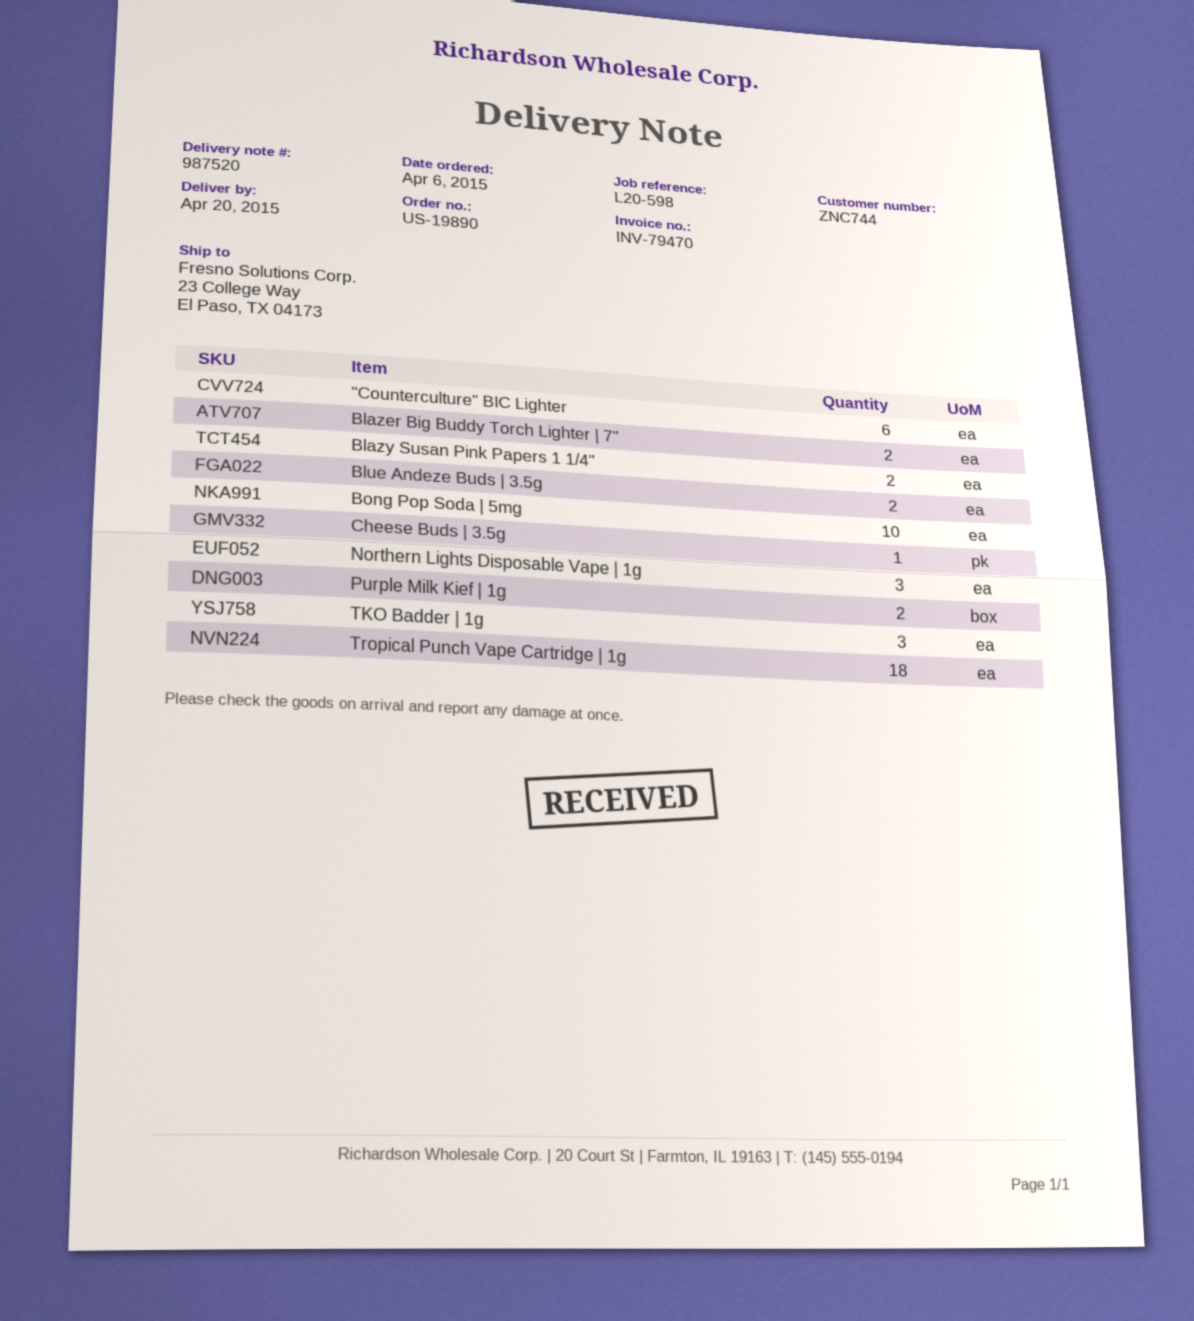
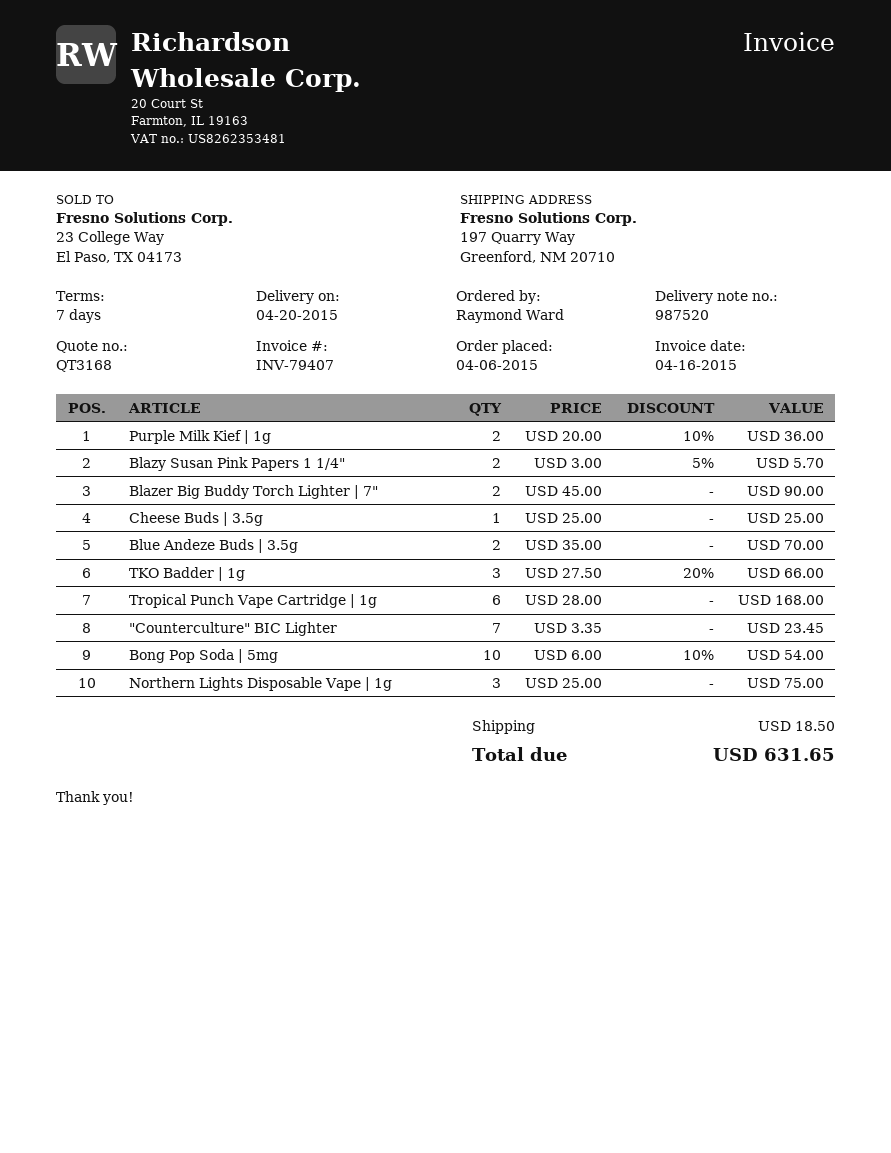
invoice number: INV-79470 -> INV-79407
ship to: 23 College Way, El Paso, TX 04173 -> 197 Quarry Way, Greenford, NM 20710
"Counterculture" BIC Lighter: 6 -> 7
Tropical Punch Vape Cartridge | 1g: 18 -> 6

